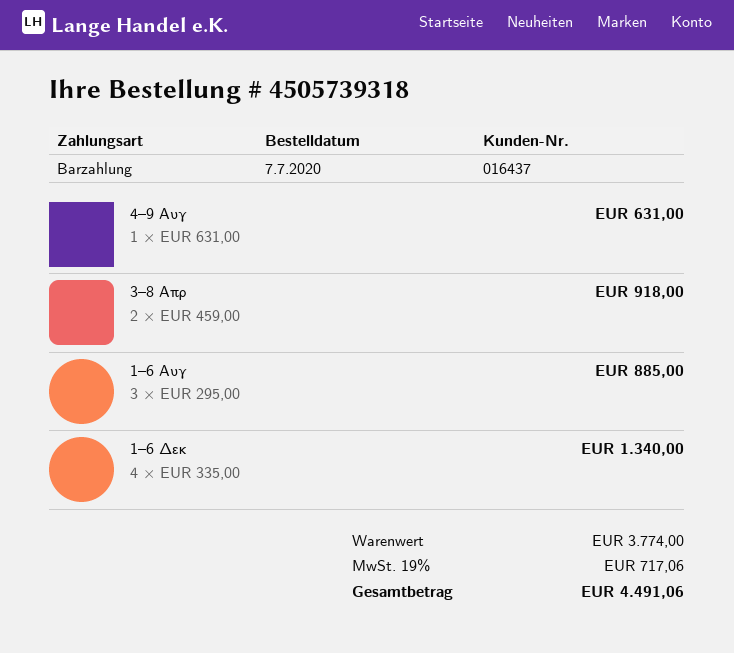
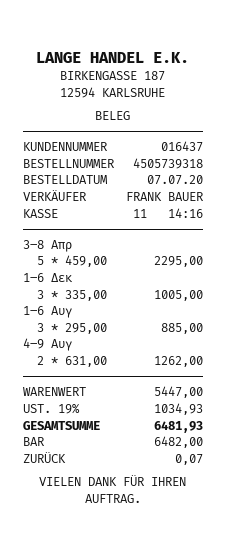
4–9 Αυγ: 1 x 631.00 = 631.00 -> 2 x 631.00 = 1262.00
3–8 Απρ: 2 x 459.00 = 918.00 -> 5 x 459.00 = 2295.00
1–6 Δεκ: 4 x 335.00 = 1340.00 -> 3 x 335.00 = 1005.00
subtotal: 3774.00 -> 5447.00
tax: 19% = 717.06 -> 19% = 1034.93
total: 4491.06 -> 6481.93

